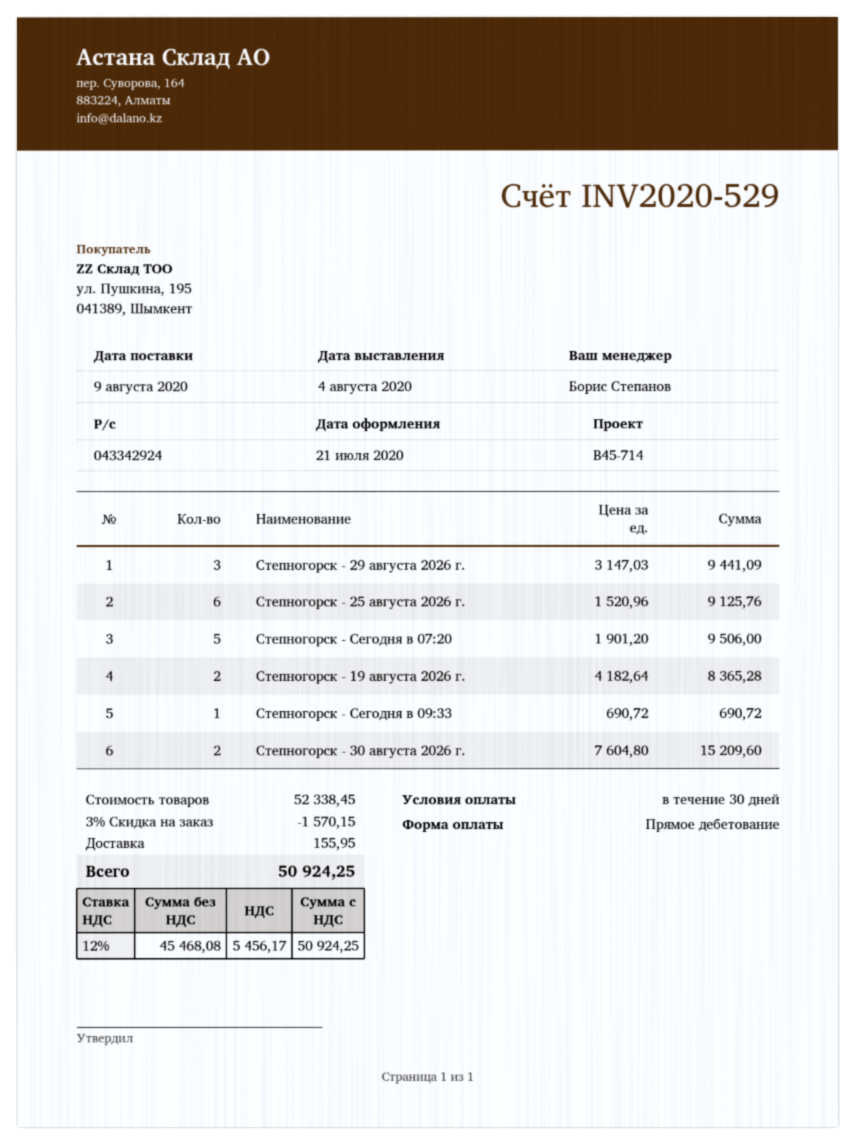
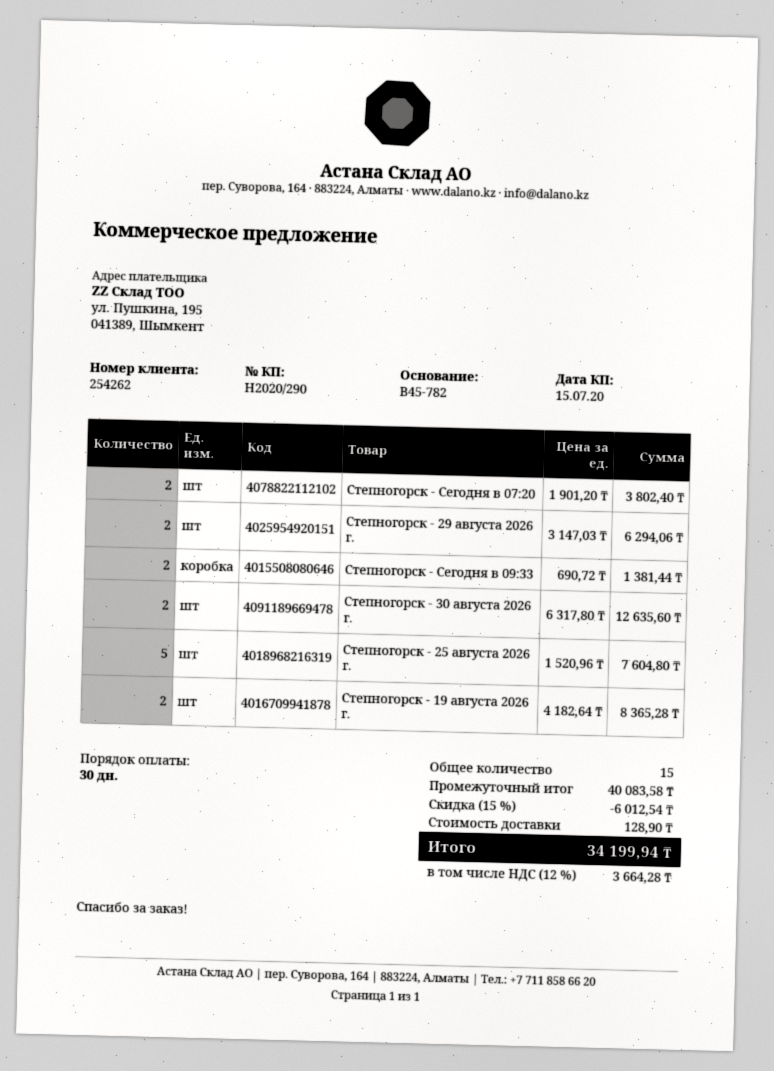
reference: B45-714 -> B45-782
Степногорск - 29 августа 2026 г.: 3 x 3147.03 = 9441.09 -> 2 x 3147.03 = 6294.06
Степногорск - 25 августа 2026 г.: 6 x 1520.96 = 9125.76 -> 5 x 1520.96 = 7604.80
Степногорск - Сегодня в 07:20: 5 x 1901.20 = 9506.00 -> 2 x 1901.20 = 3802.40
Степногорск - Сегодня в 09:33: 1 x 690.72 = 690.72 -> 2 x 690.72 = 1381.44
Степногорск - 30 августа 2026 г.: 2 x 7604.80 = 15209.60 -> 2 x 6317.80 = 12635.60
subtotal: 52338.45 -> 40083.58
discount: 3% = 1570.15 -> 15% = 6012.54
shipping: 155.95 -> 128.90
tax: 12% = 5456.17 -> 12% = 3664.28
total: 50924.25 -> 34199.94

